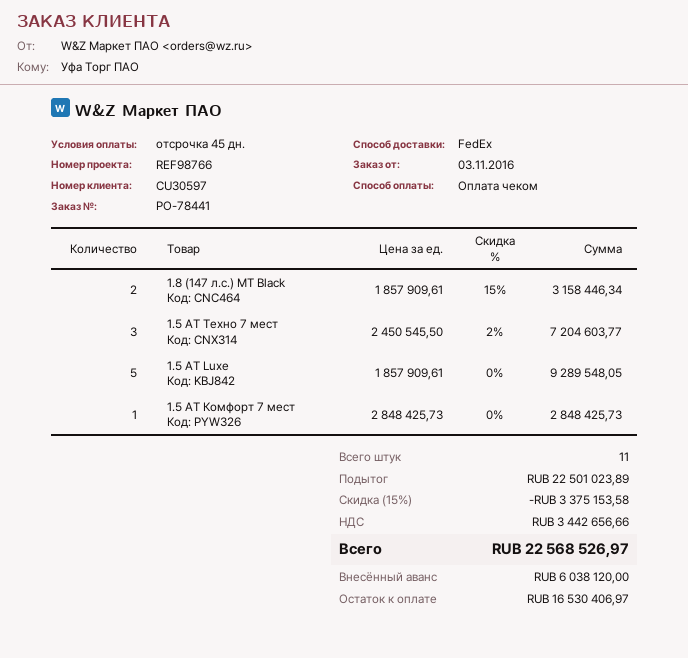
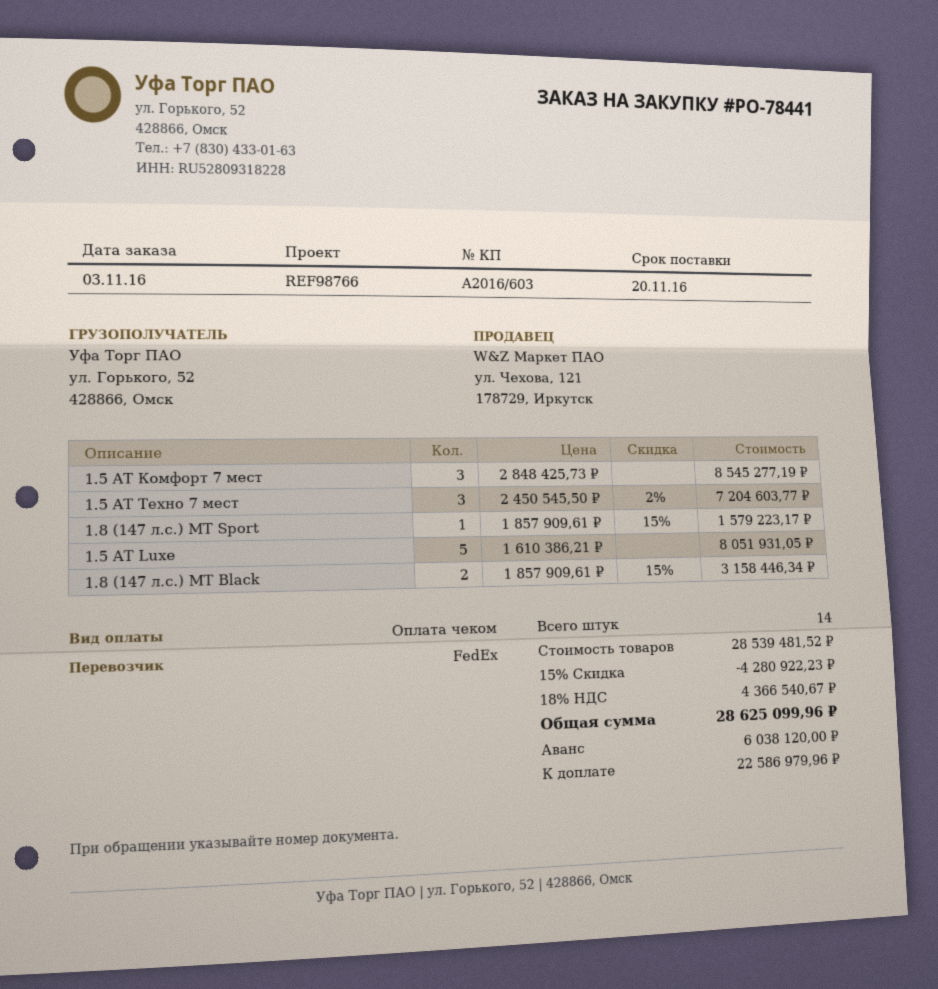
1.5 AT Luxe: 5 x 1857909.61 = 9289548.05 -> 5 x 1610386.21 = 8051931.05
1.5 AT Комфорт 7 мест: 1 x 2848425.73 = 2848425.73 -> 3 x 2848425.73 = 8545277.19
1.8 (147 л.с.) MT Sport: none -> 1 x 1857909.61 - 15% = 1579223.17
total quantity: 11 -> 14
subtotal: 22501023.89 -> 28539481.52
discount: 15% = 3375153.58 -> 15% = 4280922.23
tax: 3442656.66 -> 4366540.67
total: 22568526.97 -> 28625099.96
balance: 16530406.97 -> 22586979.96

